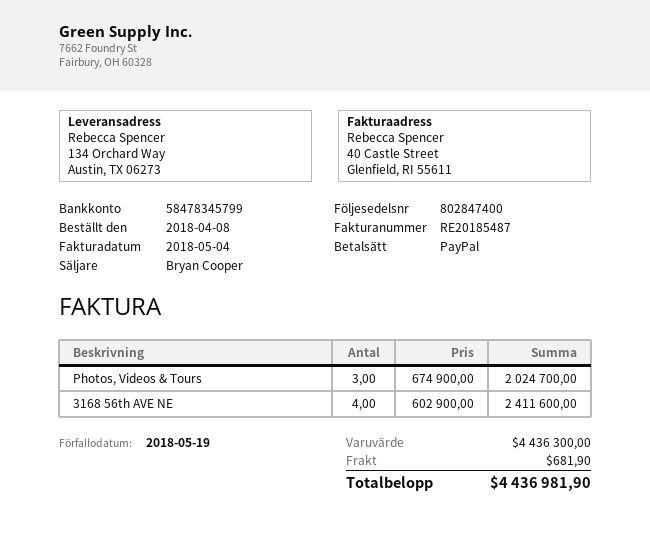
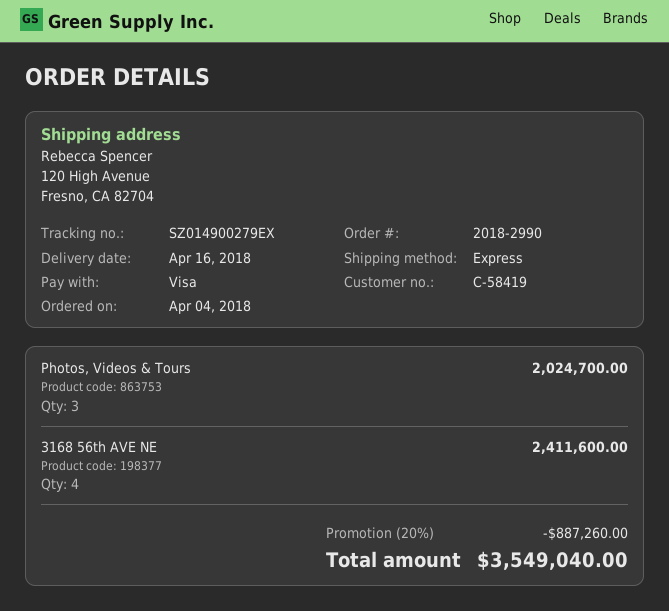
order date: 2018-04-08 -> 2018-04-04
payment method: PayPal -> Visa
ship to: 134 Orchard Way, Austin, TX 06273 -> 120 High Avenue, Fresno, CA 82704
discount: none -> 20% = 887260.00
shipping: 681.90 -> none
total: 4436981.90 -> 3549040.00

